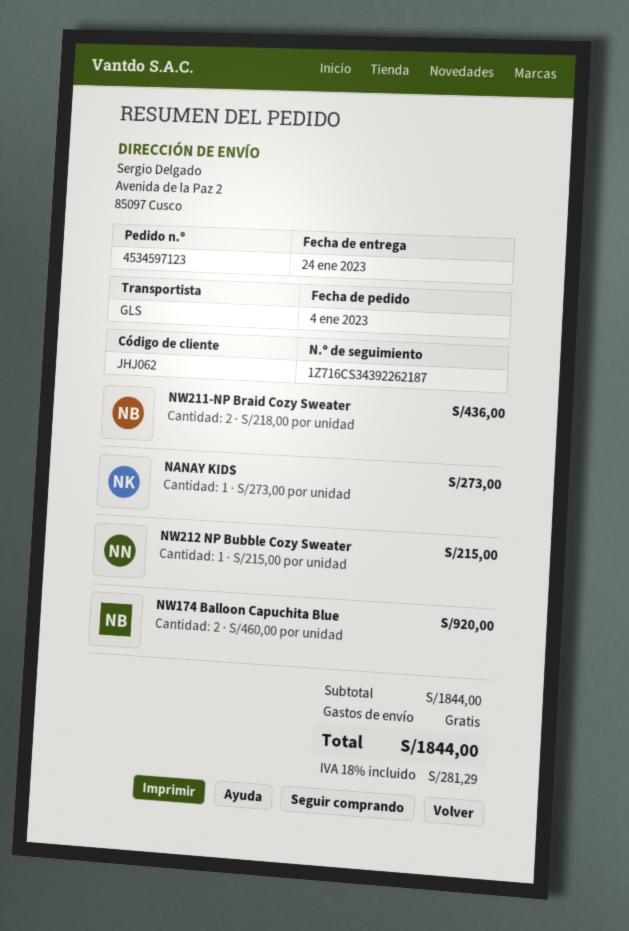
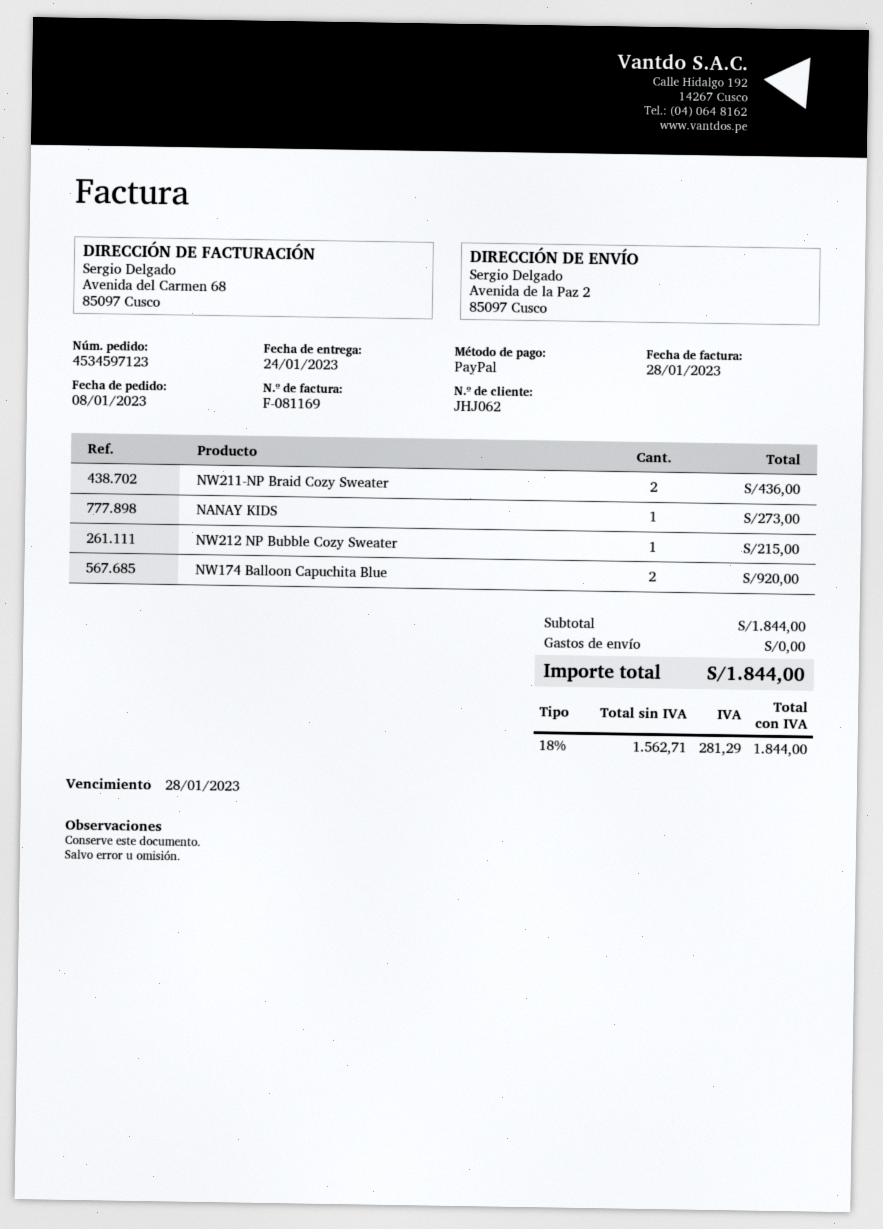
order date: 2023-01-04 -> 2023-01-08

